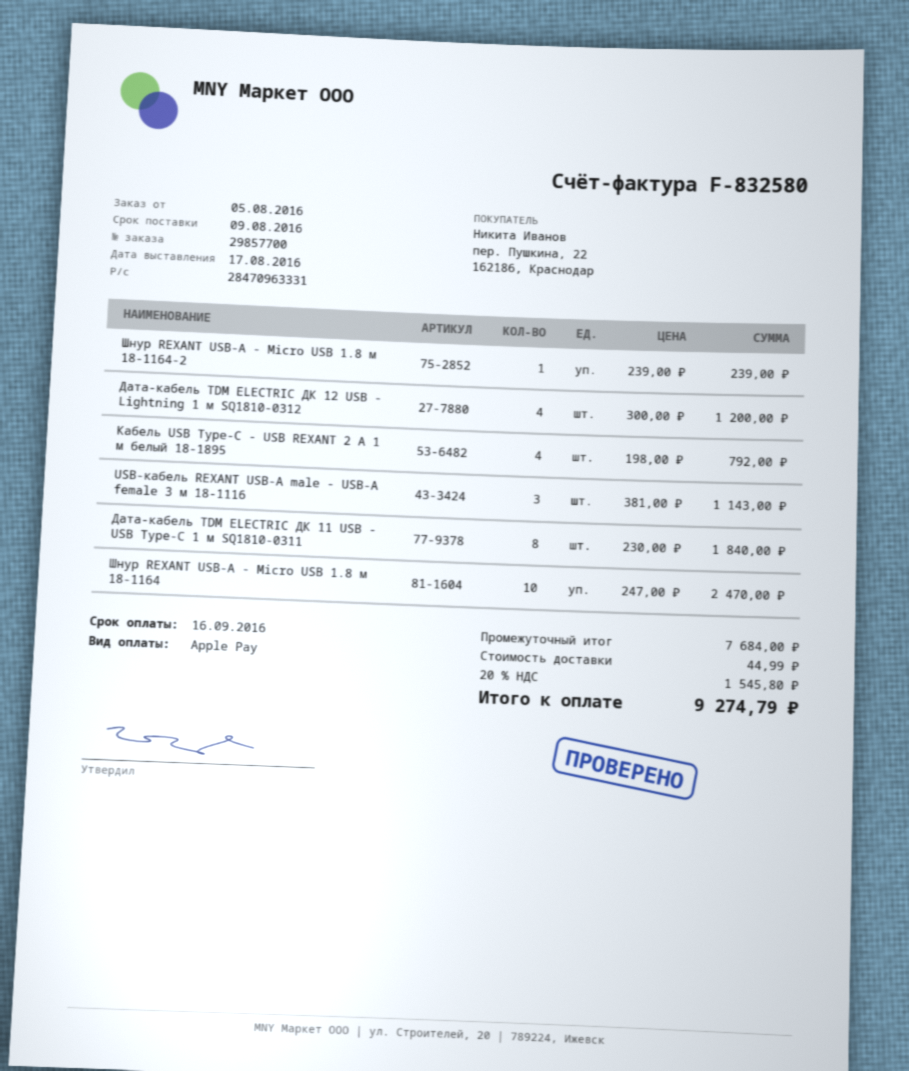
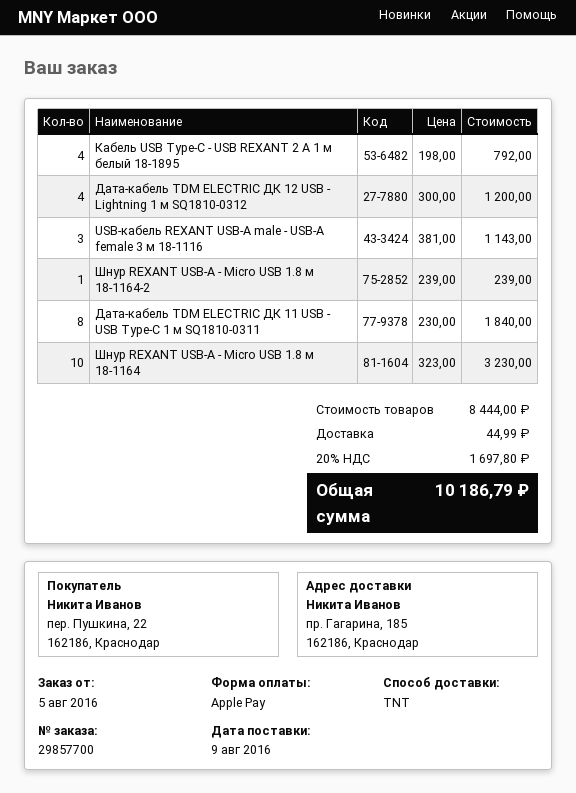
Шнур REXANT USB-A - Micro USB 1.8 м 18-1164: 10 x 247.00 = 2470.00 -> 10 x 323.00 = 3230.00
subtotal: 7684.00 -> 8444.00
tax: 20% = 1545.80 -> 20% = 1697.80
total: 9274.79 -> 10186.79

